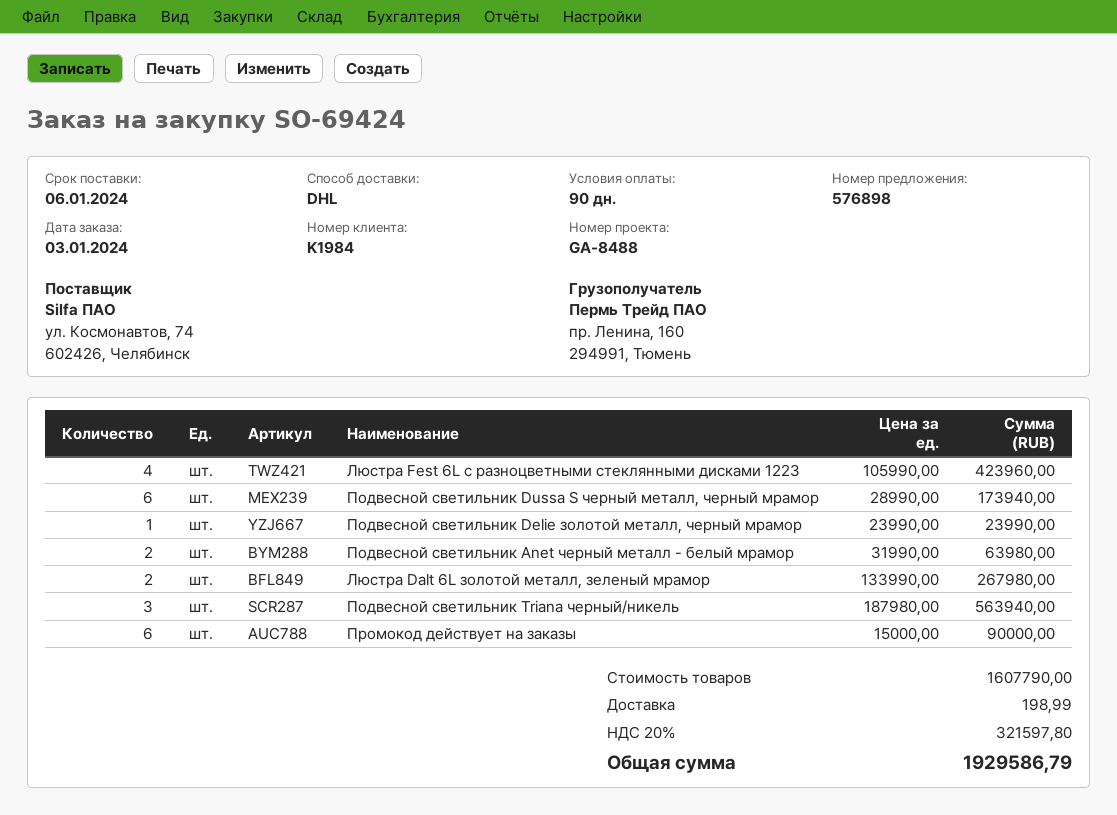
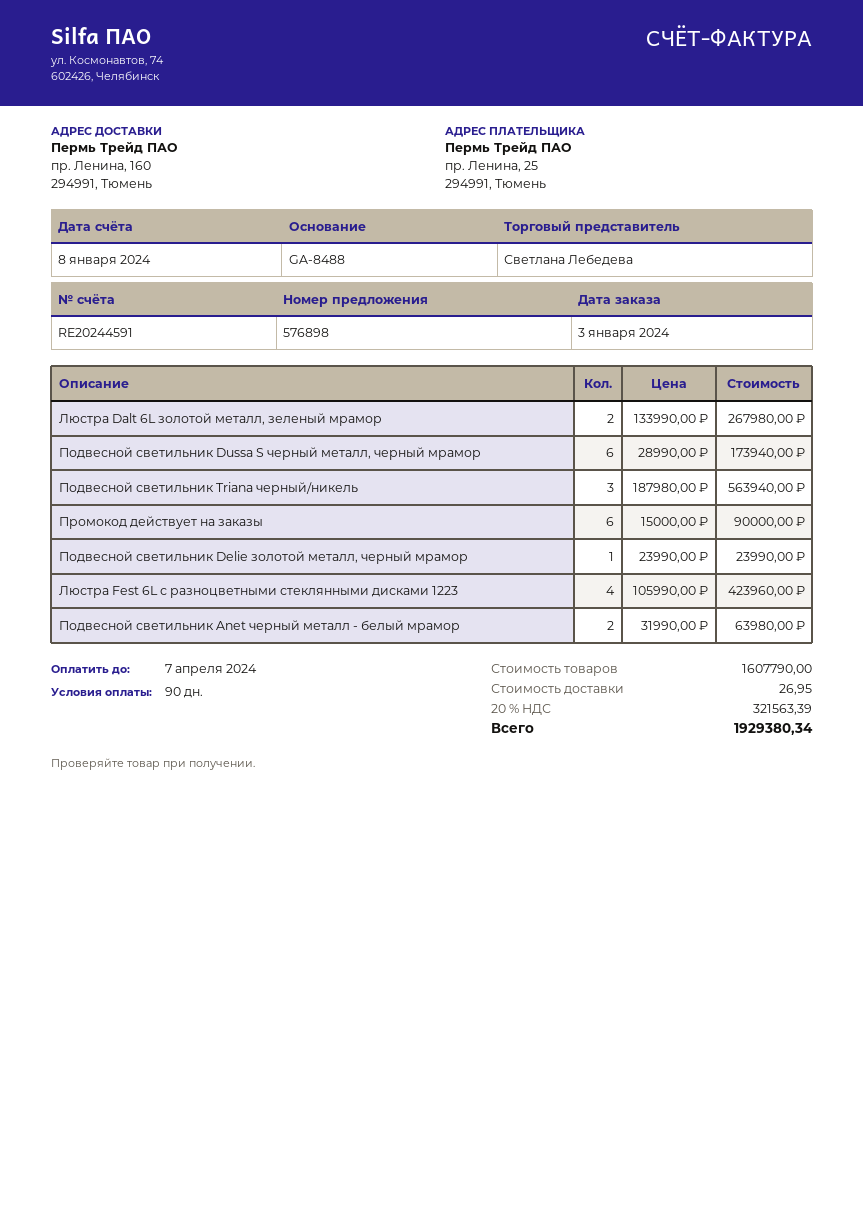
shipping: 198.99 -> 26.95
tax: 20% = 321597.80 -> 20% = 321563.39
total: 1929586.79 -> 1929380.34

